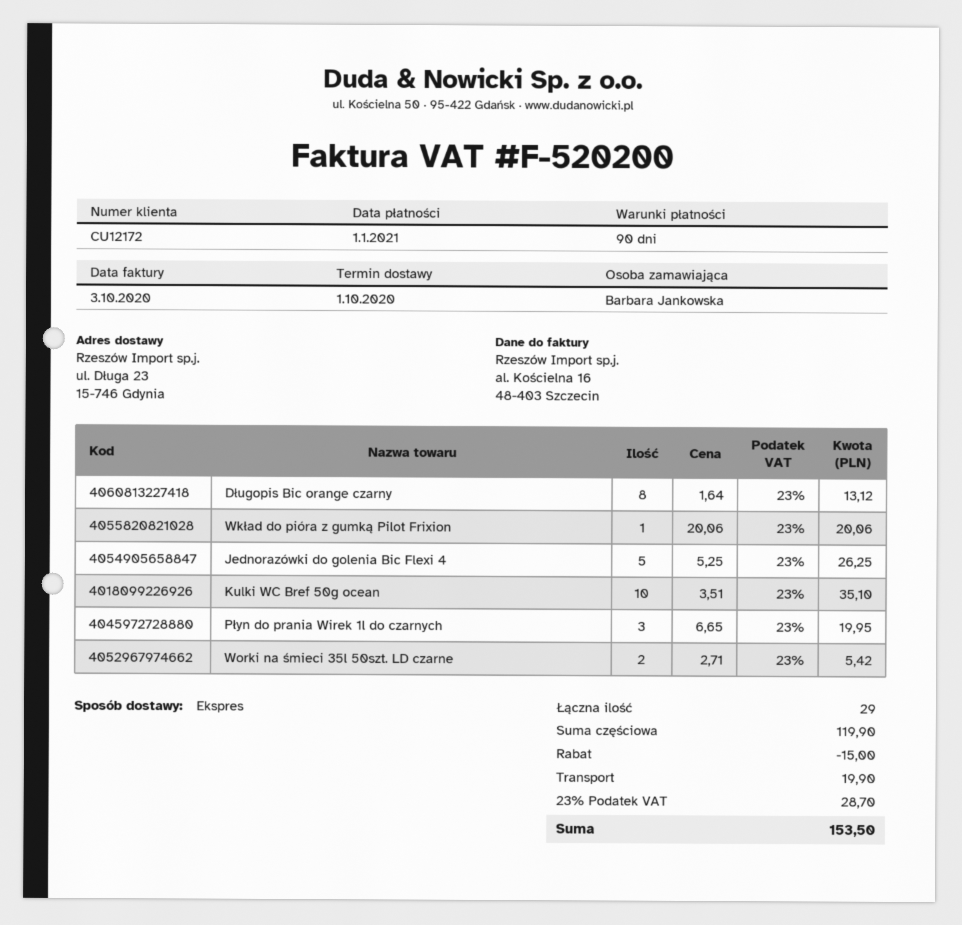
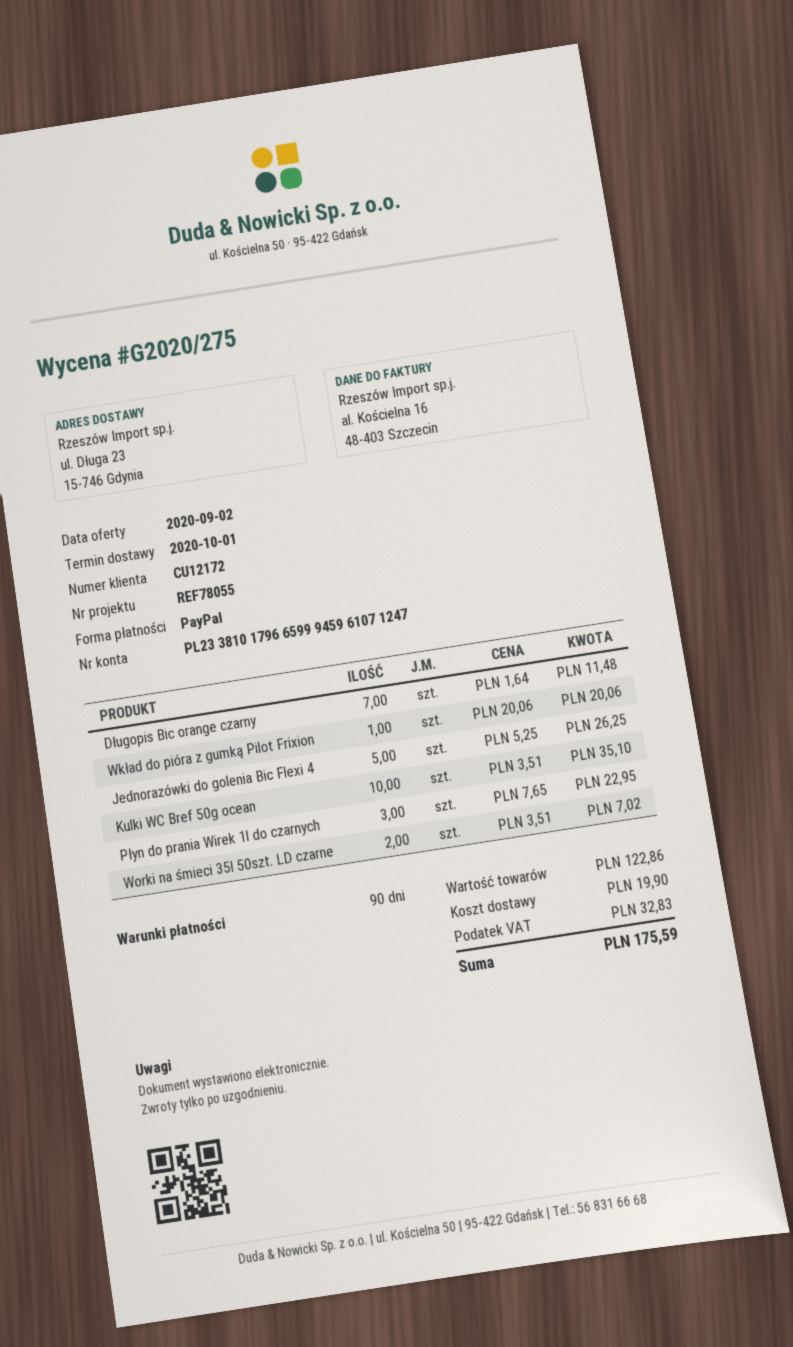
Długopis Bic orange czarny: 8 x 1.64 = 13.12 -> 7 x 1.64 = 11.48
Płyn do prania Wirek 1l do czarnych: 3 x 6.65 = 19.95 -> 3 x 7.65 = 22.95
Worki na śmieci 35l 50szt. LD czarne: 2 x 2.71 = 5.42 -> 2 x 3.51 = 7.02
subtotal: 119.90 -> 122.86
discount: 15.00 -> none
tax: 28.70 -> 32.83
total: 153.50 -> 175.59

